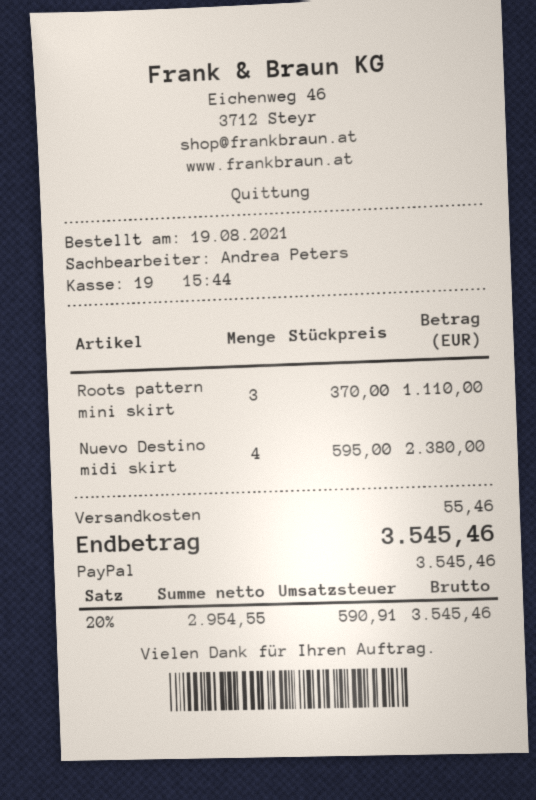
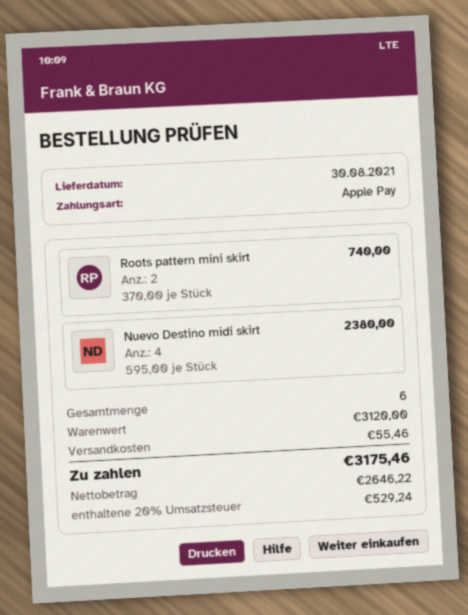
payment method: PayPal -> Apple Pay
Roots pattern mini skirt: 3 x 370.00 = 1110.00 -> 2 x 370.00 = 740.00
net: 2954.55 -> 2646.22
tax: 20% = 590.91 -> 20% = 529.24
total: 3545.46 -> 3175.46

